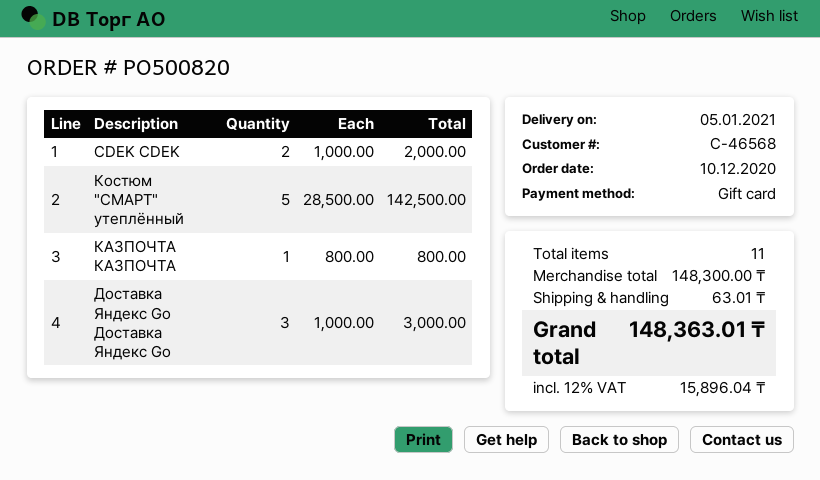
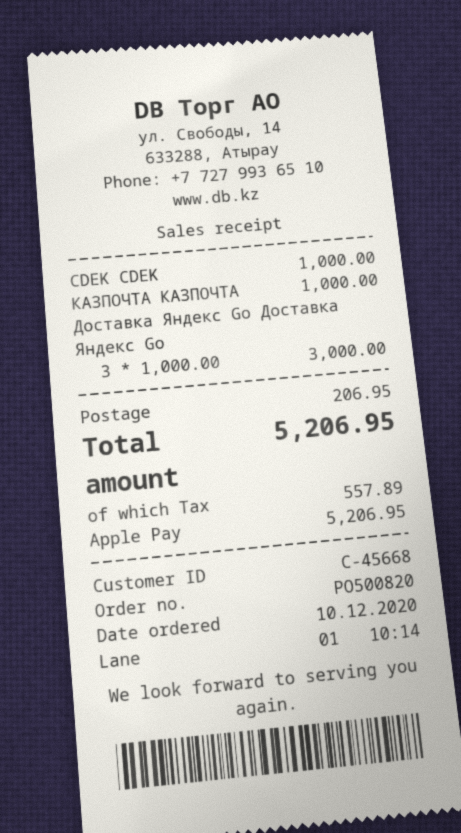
customer number: C-46568 -> C-45668
payment method: gift card -> Apple Pay
CDEK CDEK: 2 x 1000.00 = 2000.00 -> 1 x 1000.00 = 1000.00
Костюм "СМАРТ" утеплённый: 5 x 28500.00 = 142500.00 -> none
КАЗПОЧТА КАЗПОЧТА: 1 x 800.00 = 800.00 -> 1 x 1000.00 = 1000.00
shipping: 63.01 -> 206.95
tax: 15896.04 -> 557.89
total: 148363.01 -> 5206.95

